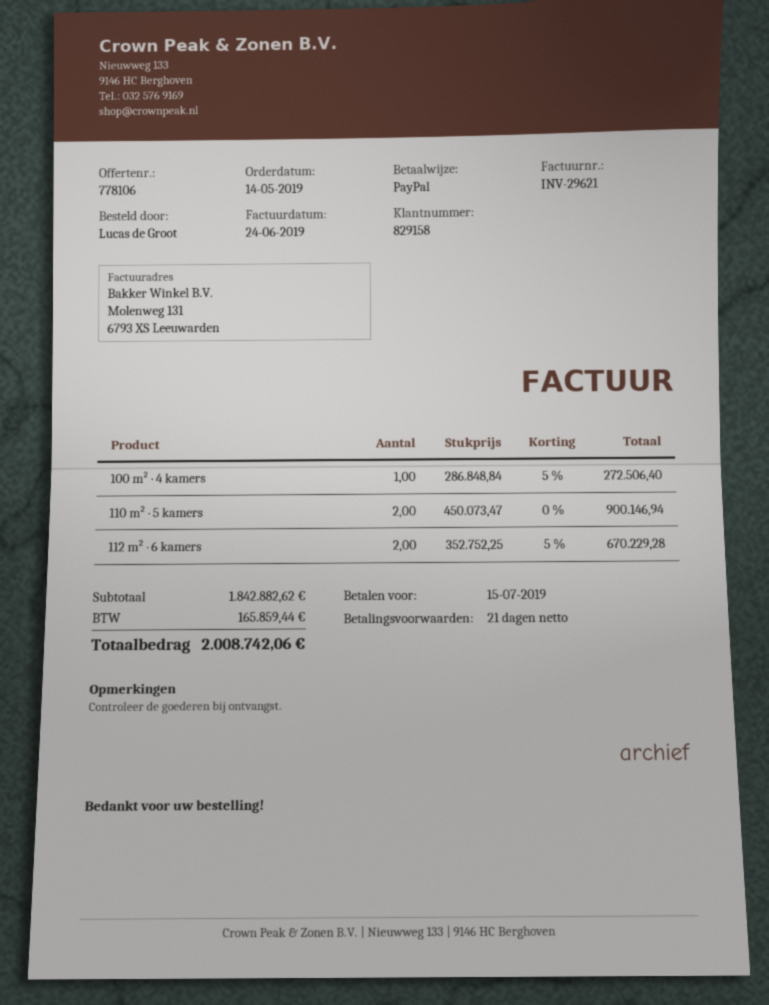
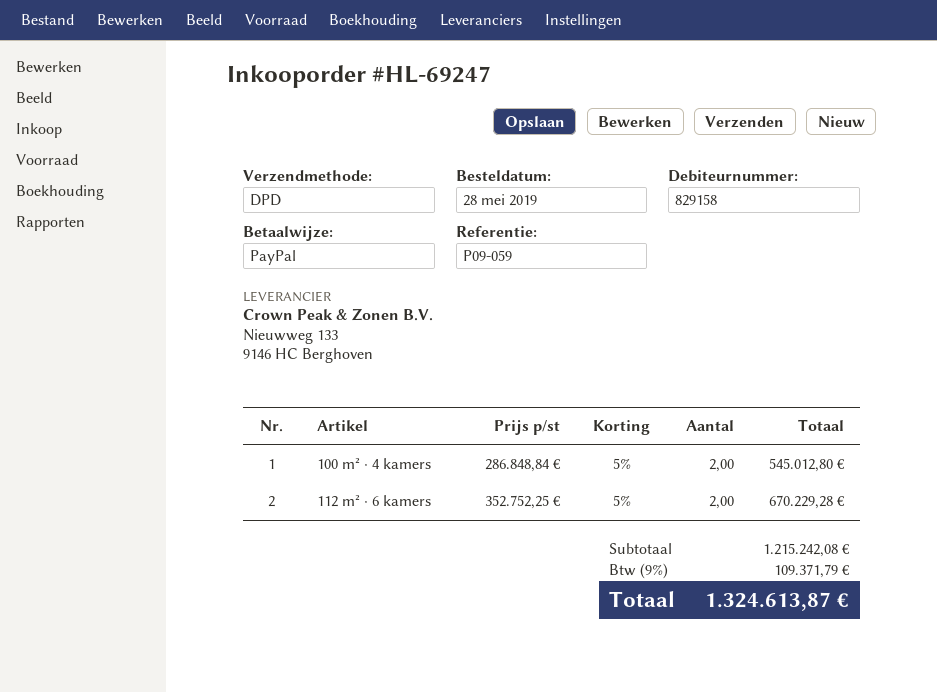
order date: 2019-05-14 -> 2019-05-28
100 m² · 4 kamers: 1 x 286848.84 - 5% = 272506.40 -> 2 x 286848.84 - 5% = 545012.80
110 m² · 5 kamers: 2 x 450073.47 = 900146.94 -> none
subtotal: 1842882.62 -> 1215242.08
tax: 165859.44 -> 109371.79
total: 2008742.06 -> 1324613.87

